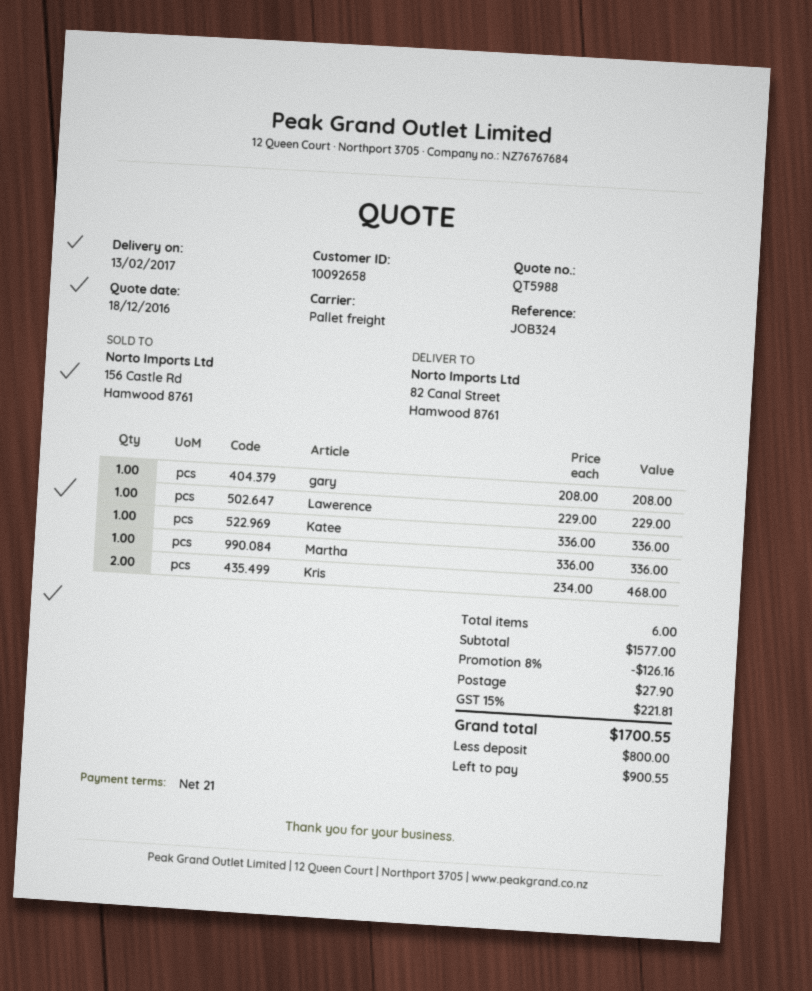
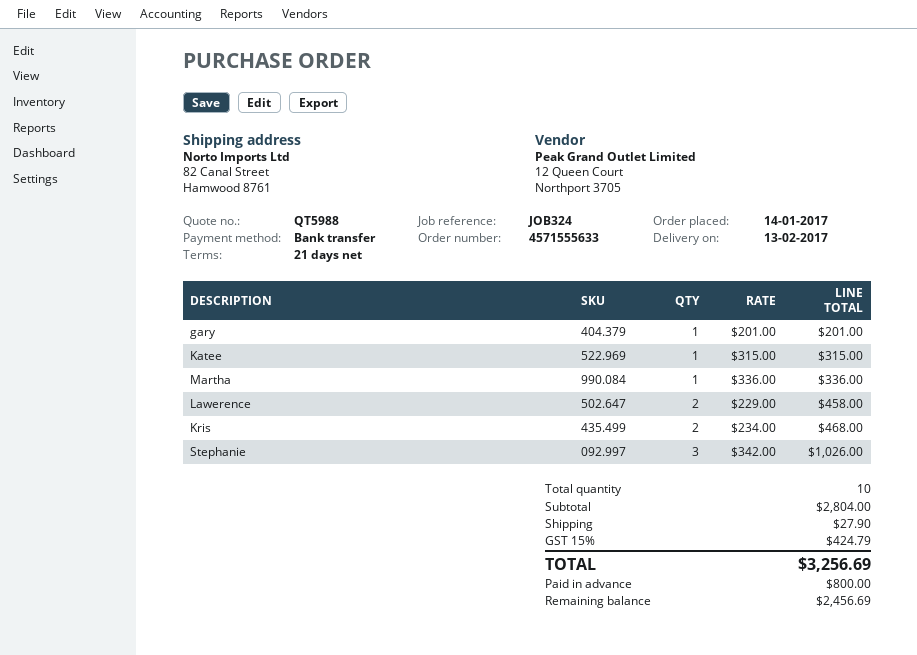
gary: 1 x 208.00 = 208.00 -> 1 x 201.00 = 201.00
Lawerence: 1 x 229.00 = 229.00 -> 2 x 229.00 = 458.00
Katee: 1 x 336.00 = 336.00 -> 1 x 315.00 = 315.00
Stephanie: none -> 3 x 342.00 = 1026.00
total quantity: 6 -> 10
subtotal: 1577.00 -> 2804.00
discount: 8% = 126.16 -> none
tax: 15% = 221.81 -> 15% = 424.79
total: 1700.55 -> 3256.69
balance: 900.55 -> 2456.69

